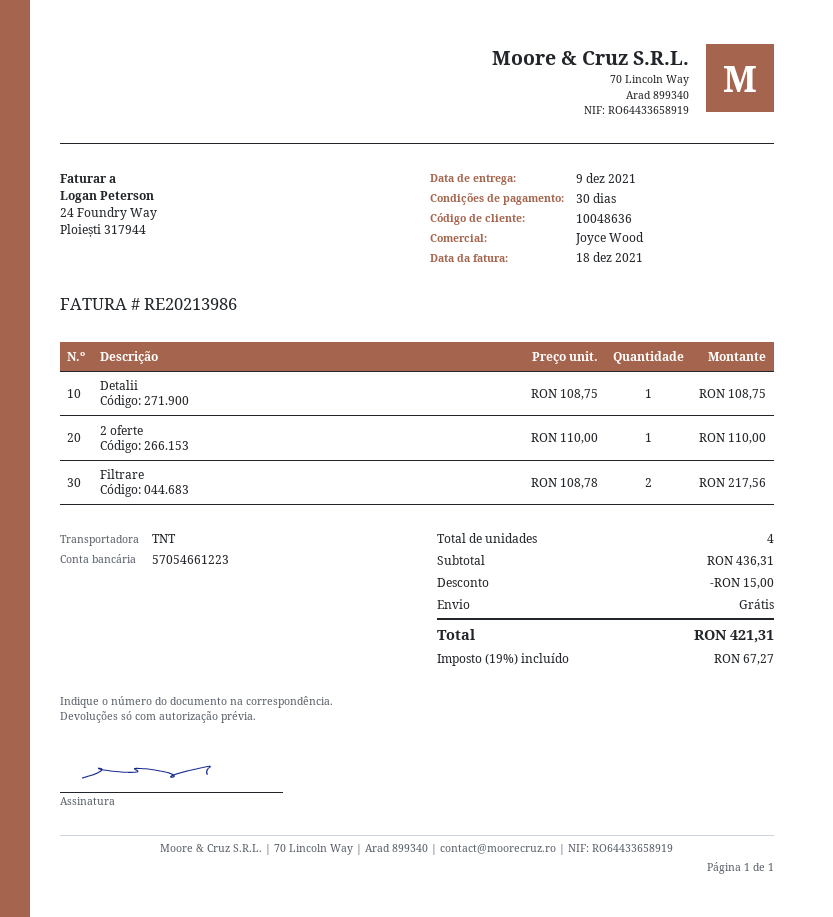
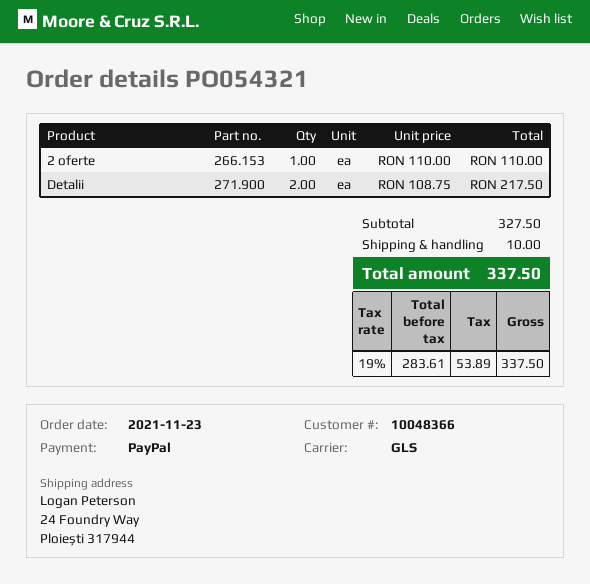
customer number: 10048636 -> 10048366
shipping method: TNT -> GLS
Detalii: 1 x 108.75 = 108.75 -> 2 x 108.75 = 217.50
Filtrare: 2 x 108.78 = 217.56 -> none
subtotal: 436.31 -> 327.50
discount: 15.00 -> none
shipping: 0.00 -> 10.00
tax: 19% = 67.27 -> 19% = 53.89
total: 421.31 -> 337.50

